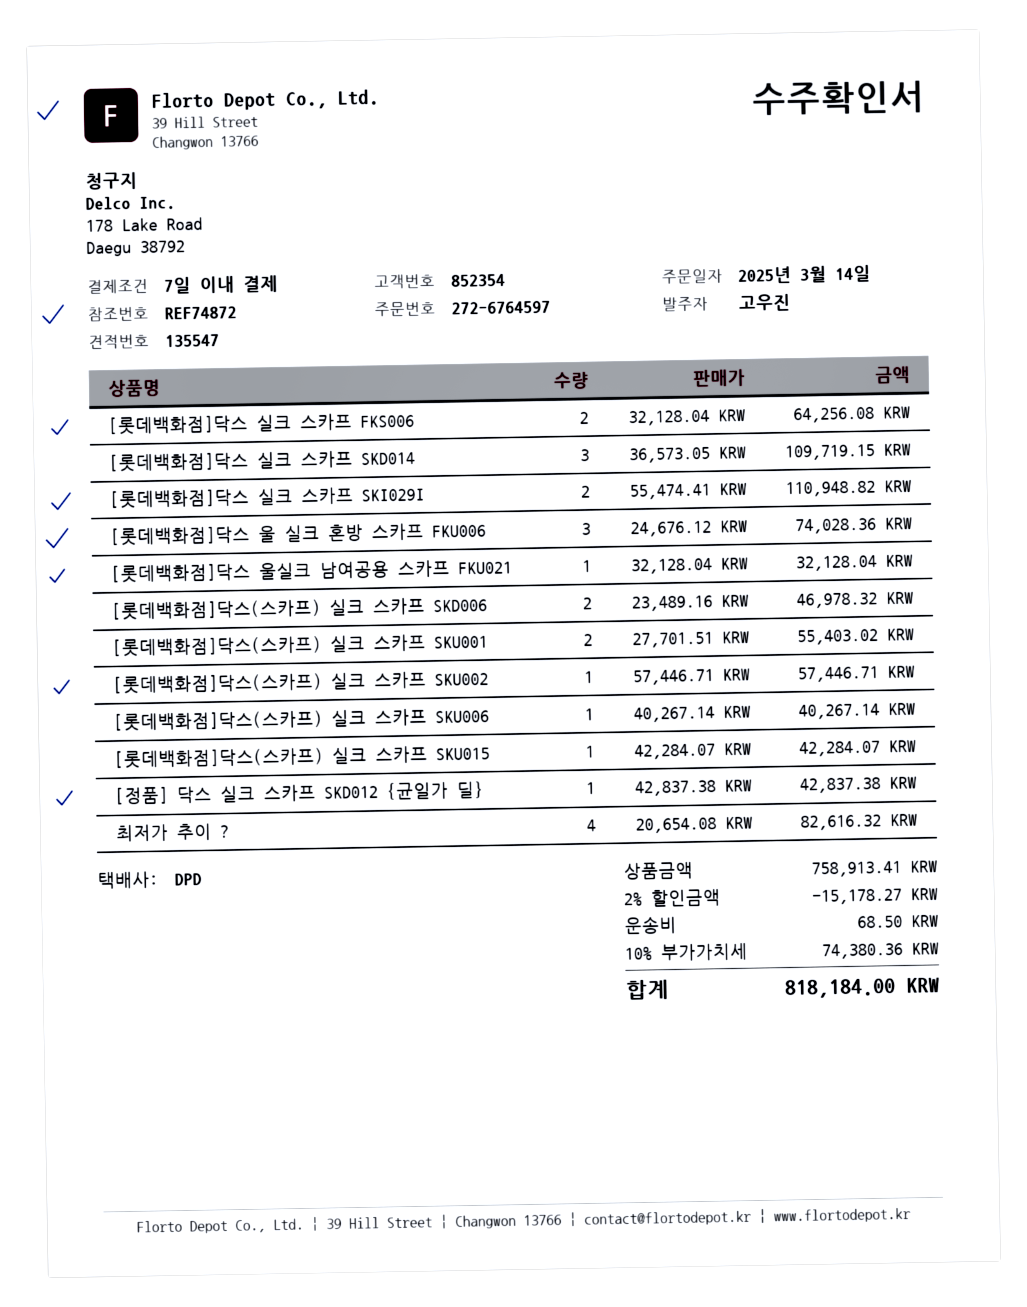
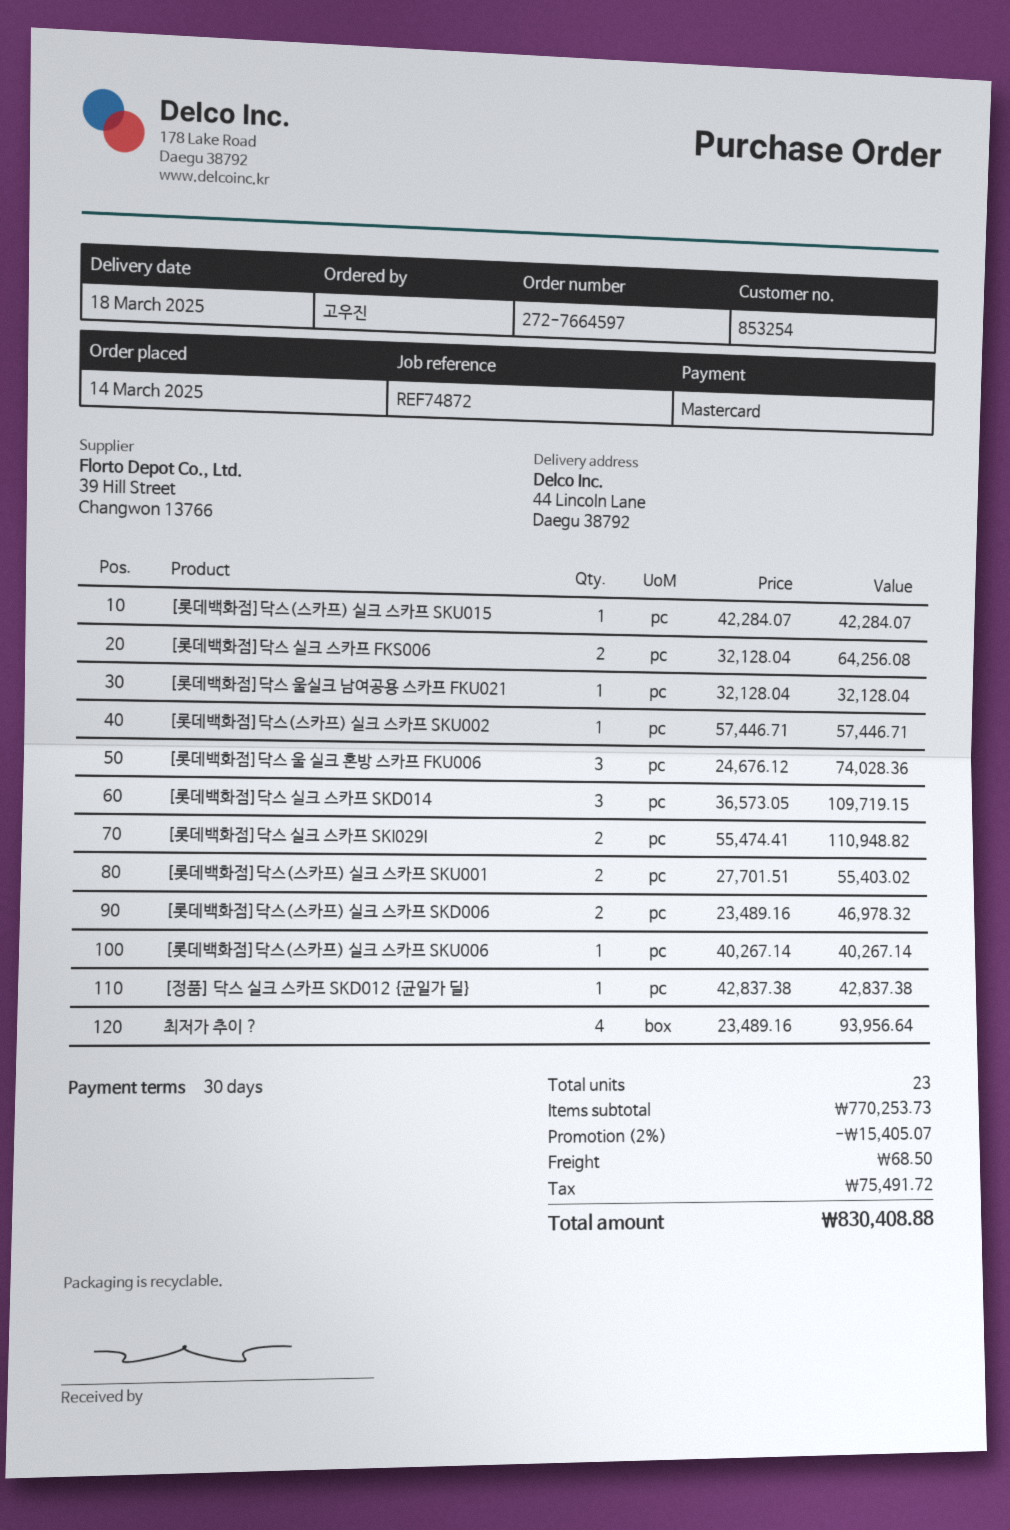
order number: 272-6764597 -> 272-7664597
payment terms: 7 days -> 30 days
customer number: 852354 -> 853254
최저가 추이 ?: 4 x 20654.08 = 82616.32 -> 4 x 23489.16 = 93956.64
subtotal: 758913.41 -> 770253.73
discount: 2% = 15178.27 -> 2% = 15405.07
tax: 74380.36 -> 75491.72
total: 818184.00 -> 830408.88

